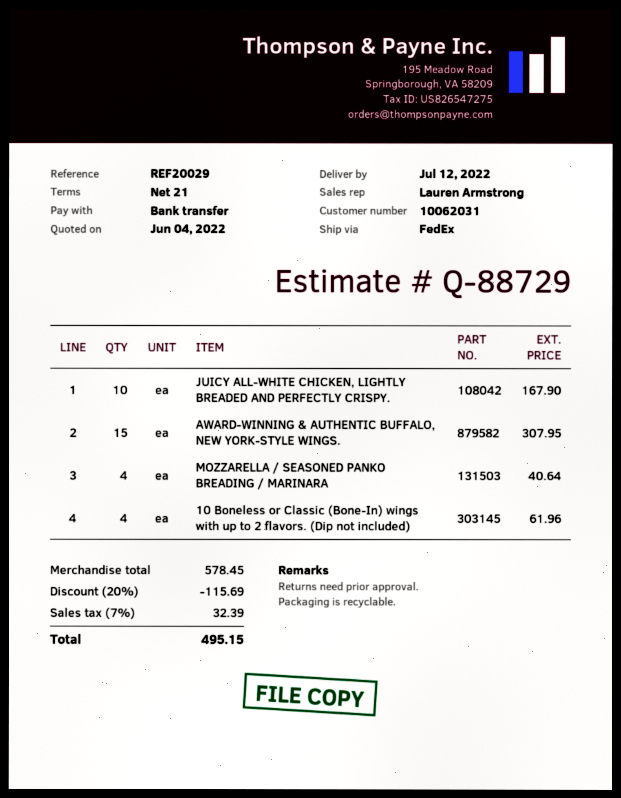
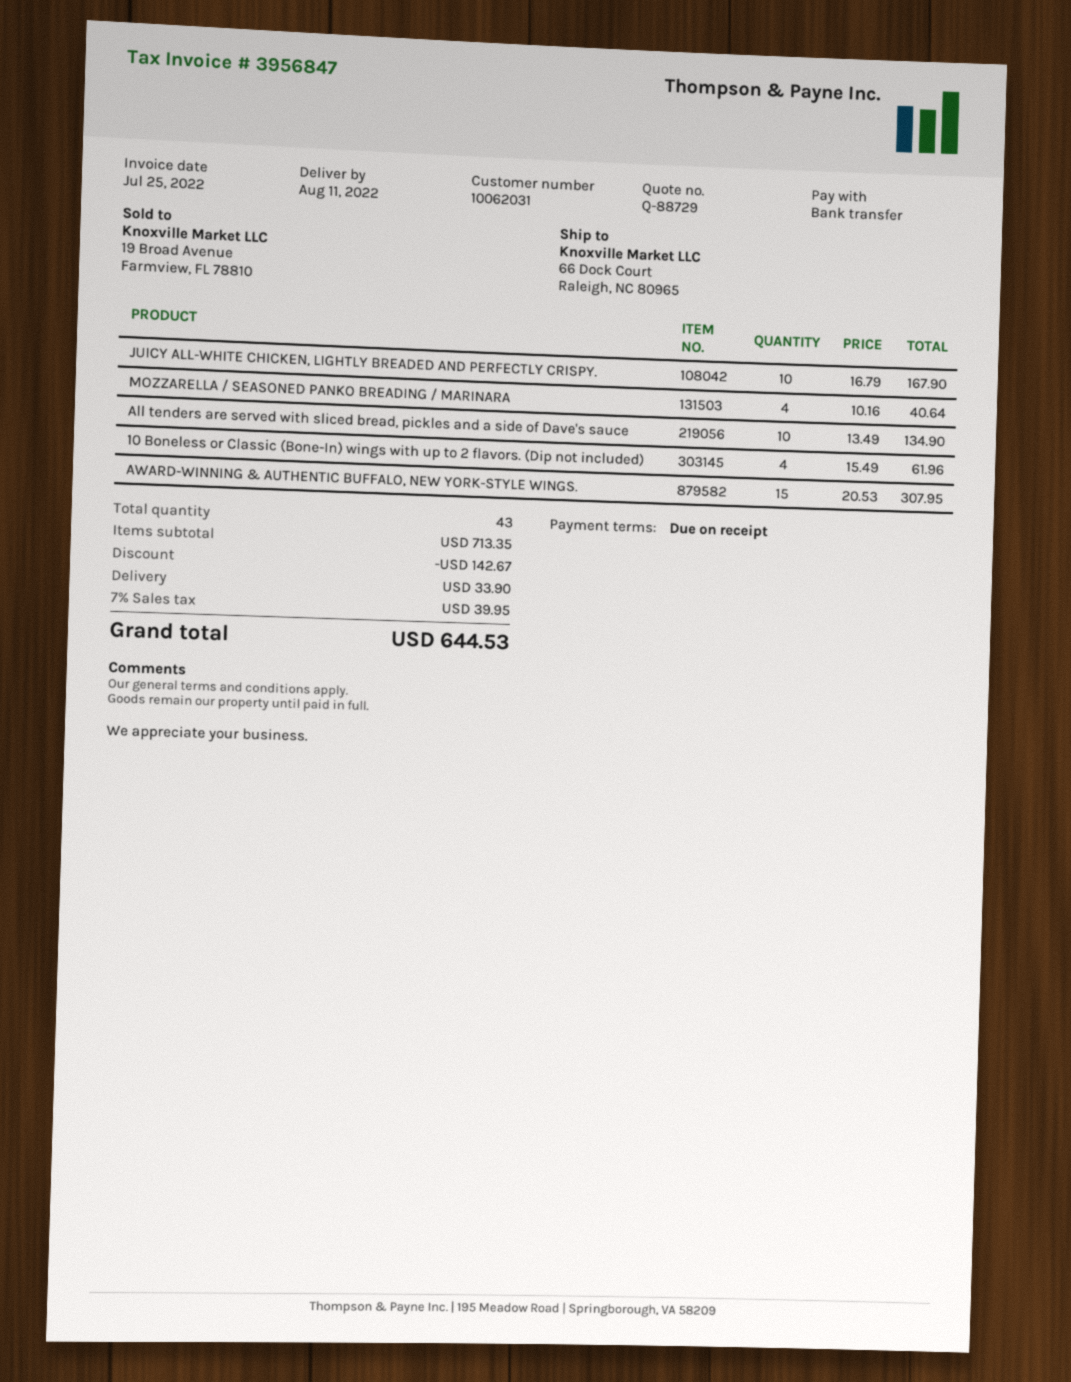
delivery date: 2022-07-12 -> 2022-08-11
payment terms: 21 days -> on receipt
All tenders are served with sliced bread, pickles and a side of Dave's sauce: none -> 10 for 134.90
subtotal: 578.45 -> 713.35
discount: 115.69 -> 142.67
shipping: none -> 33.90
tax: 7% = 32.39 -> 7% = 39.95
total: 495.15 -> 644.53

